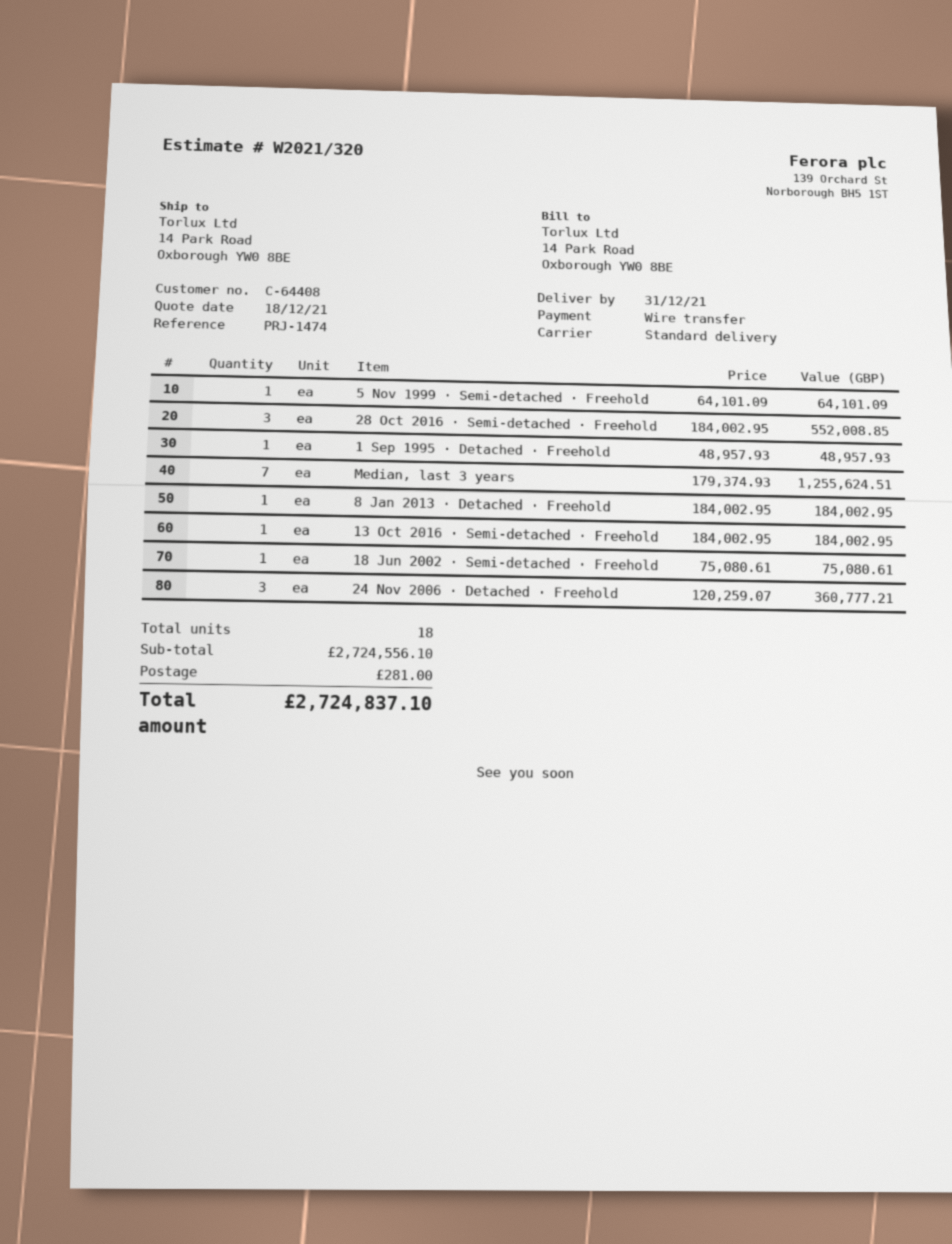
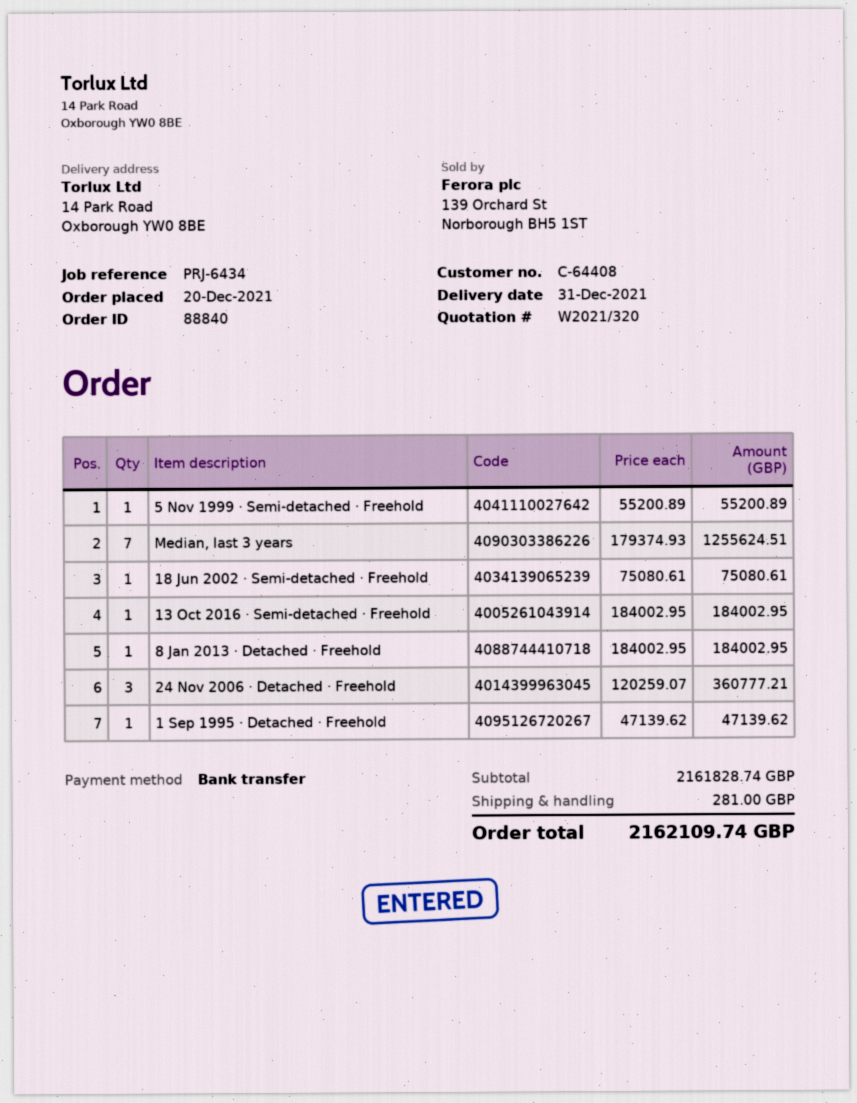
reference: PRJ-1474 -> PRJ-6434
5 Nov 1999 · Semi-detached · Freehold: 1 x 64101.09 = 64101.09 -> 1 x 55200.89 = 55200.89
28 Oct 2016 · Semi-detached · Freehold: 3 x 184002.95 = 552008.85 -> none
1 Sep 1995 · Detached · Freehold: 1 x 48957.93 = 48957.93 -> 1 x 47139.62 = 47139.62
subtotal: 2724556.10 -> 2161828.74
total: 2724837.10 -> 2162109.74

